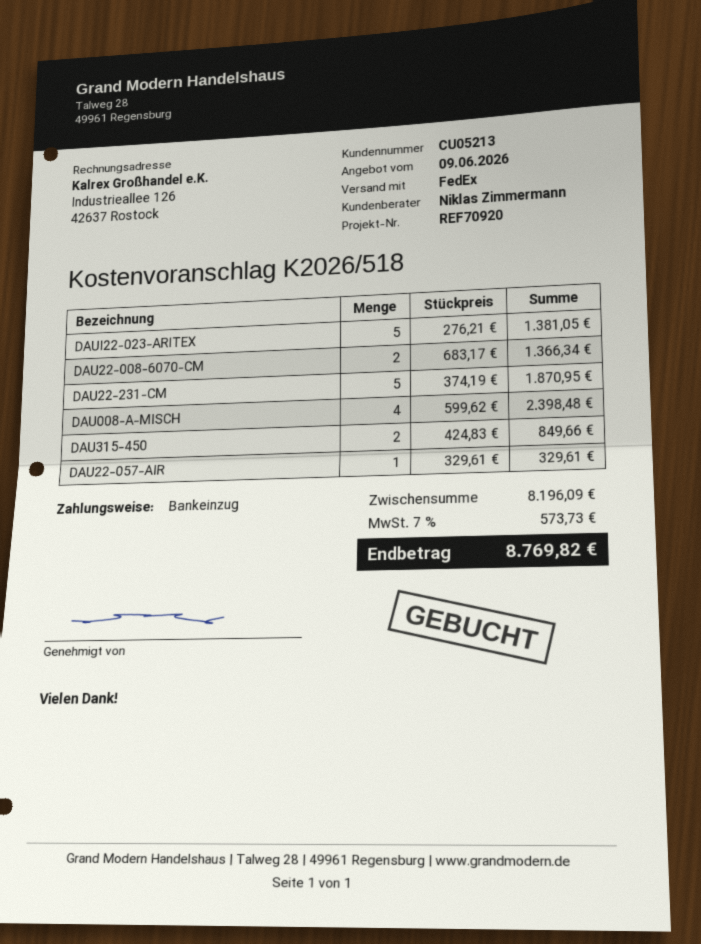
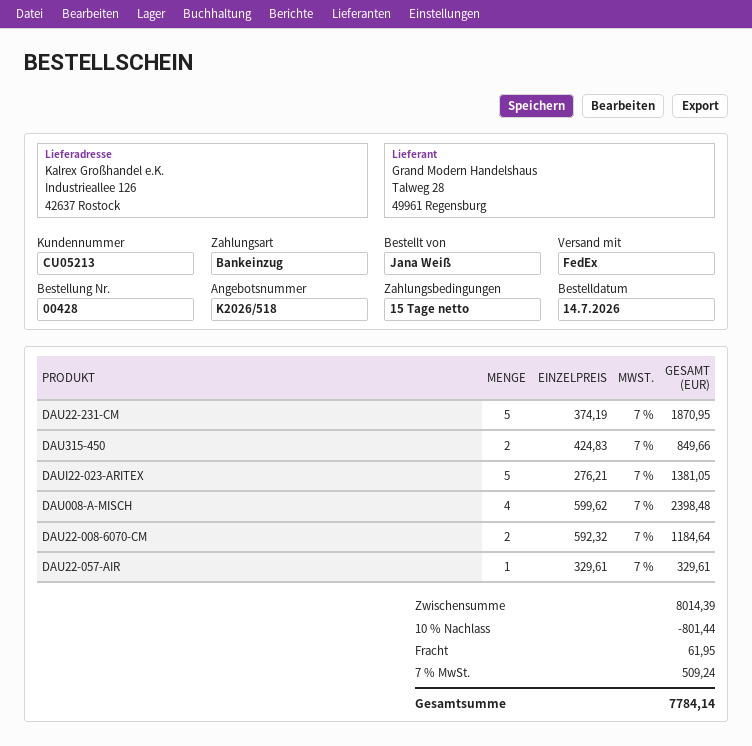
DAU22-008-6070-CM: 2 x 683.17 = 1366.34 -> 2 x 592.32 = 1184.64
subtotal: 8196.09 -> 8014.39
discount: none -> 10% = 801.44
shipping: none -> 61.95
tax: 7% = 573.73 -> 7% = 509.24
total: 8769.82 -> 7784.14

